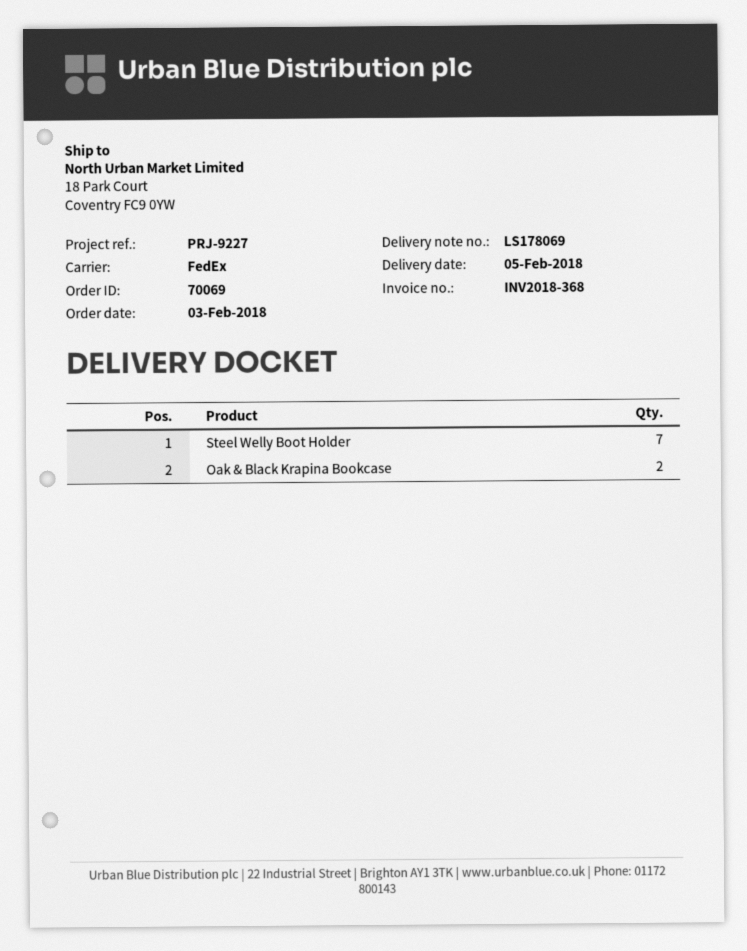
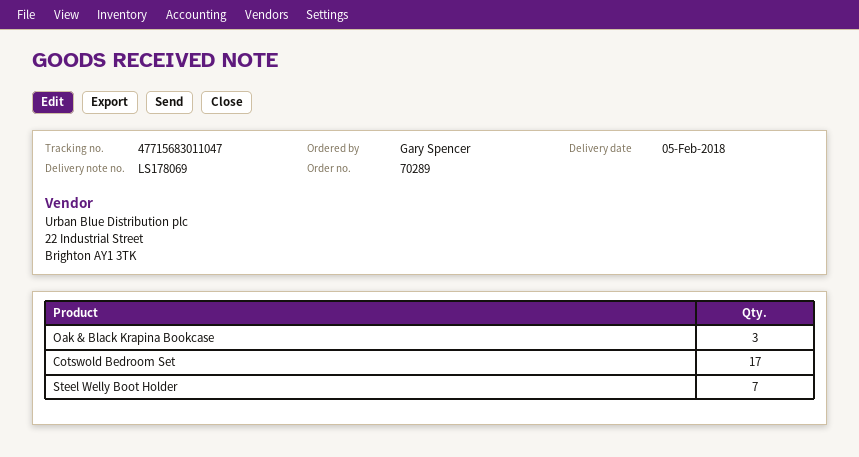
order number: 70069 -> 70289
Oak & Black Krapina Bookcase: 2 -> 3
Cotswold Bedroom Set: none -> 17

